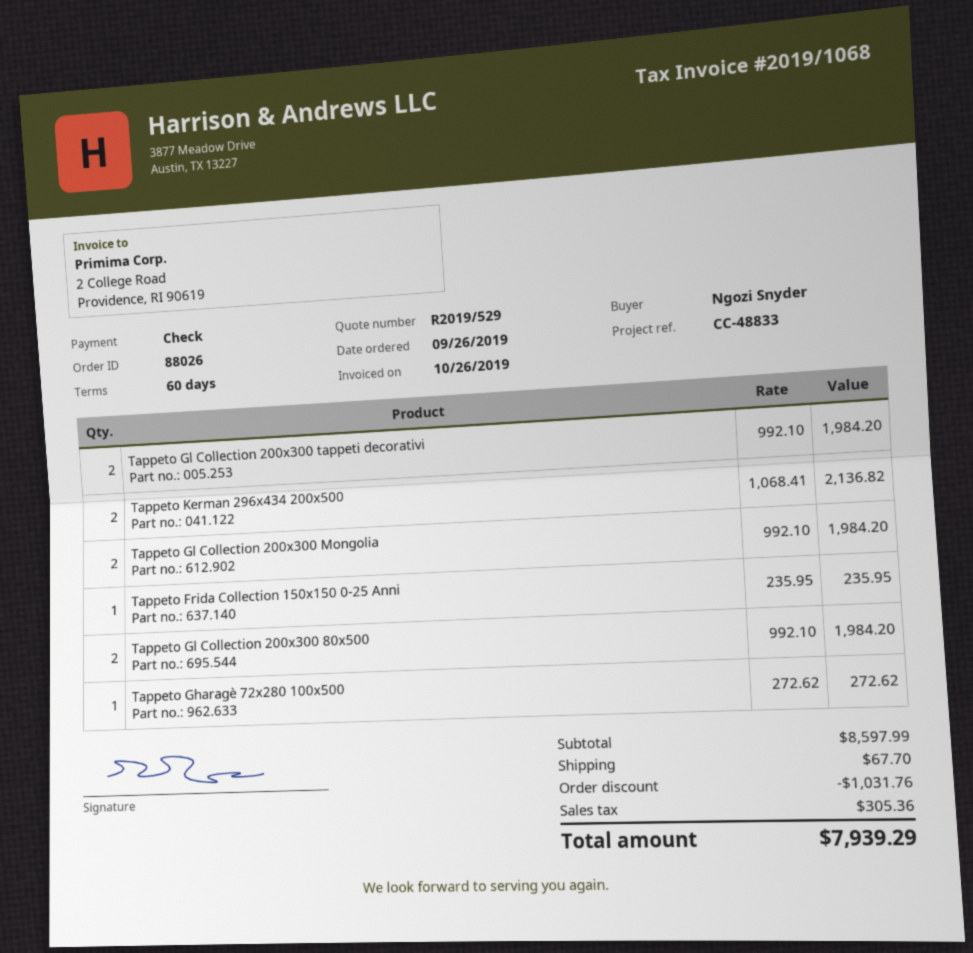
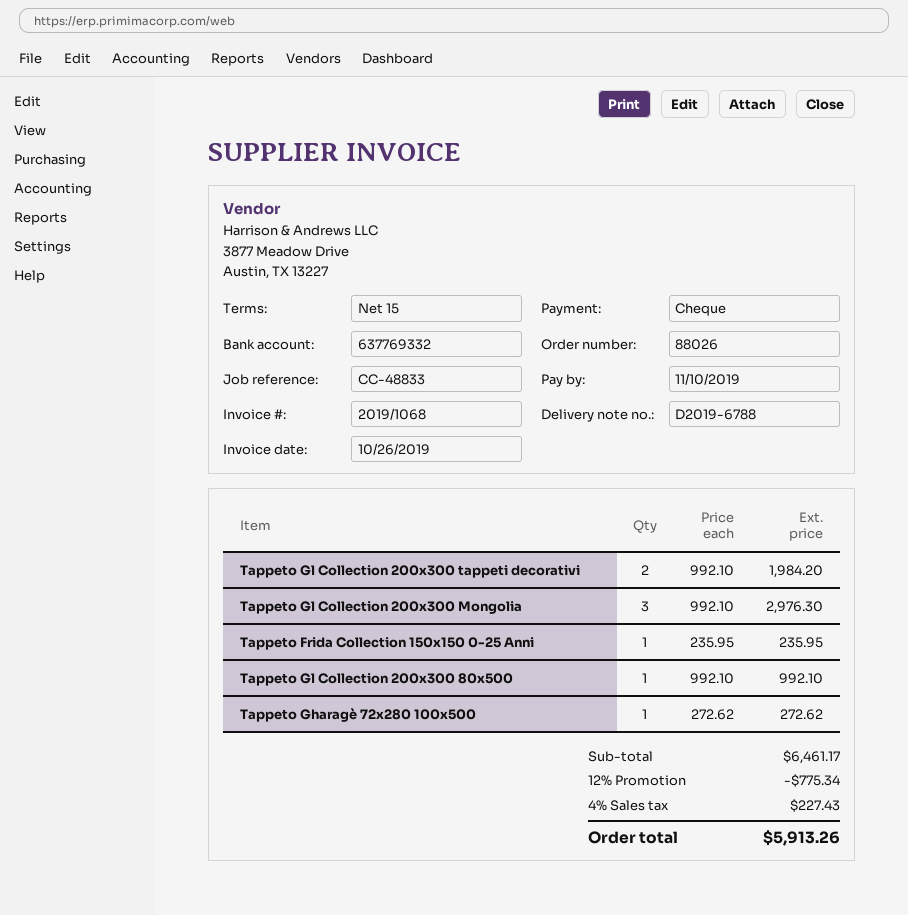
payment terms: 60 days -> 15 days
Tappeto Kerman 296x434 200x500: 2 x 1068.41 = 2136.82 -> none
Tappeto Gl Collection 200x300 Mongolia: 2 x 992.10 = 1984.20 -> 3 x 992.10 = 2976.30
Tappeto Gl Collection 200x300 80x500: 2 x 992.10 = 1984.20 -> 1 x 992.10 = 992.10
subtotal: 8597.99 -> 6461.17
discount: 1031.76 -> 775.34
shipping: 67.70 -> none
tax: 305.36 -> 227.43
total: 7939.29 -> 5913.26

